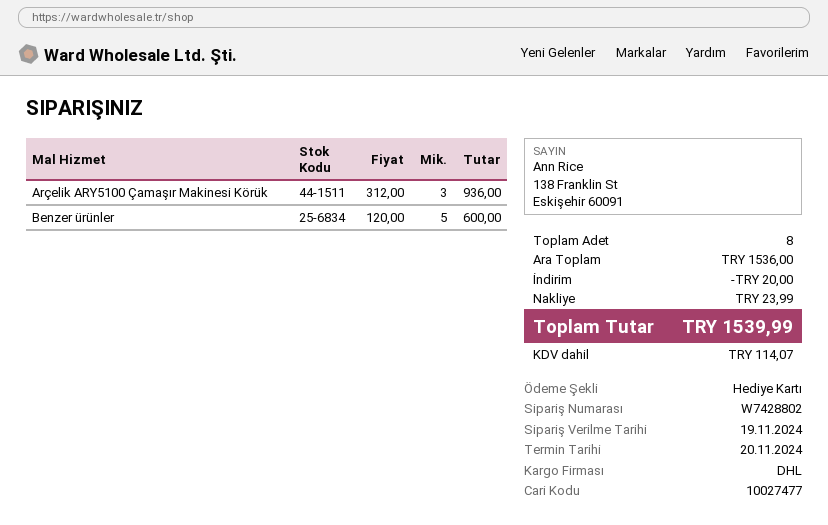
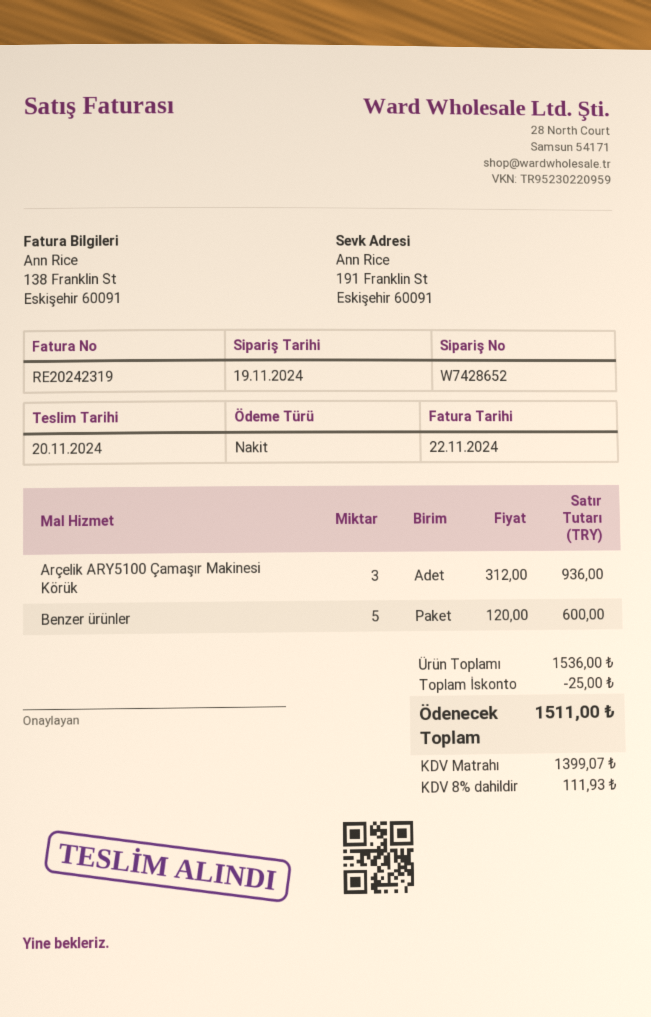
order number: W7428802 -> W7428652
payment method: gift card -> cash
discount: 20.00 -> 25.00
shipping: 23.99 -> none
tax: 114.07 -> 111.93
total: 1539.99 -> 1511.00

